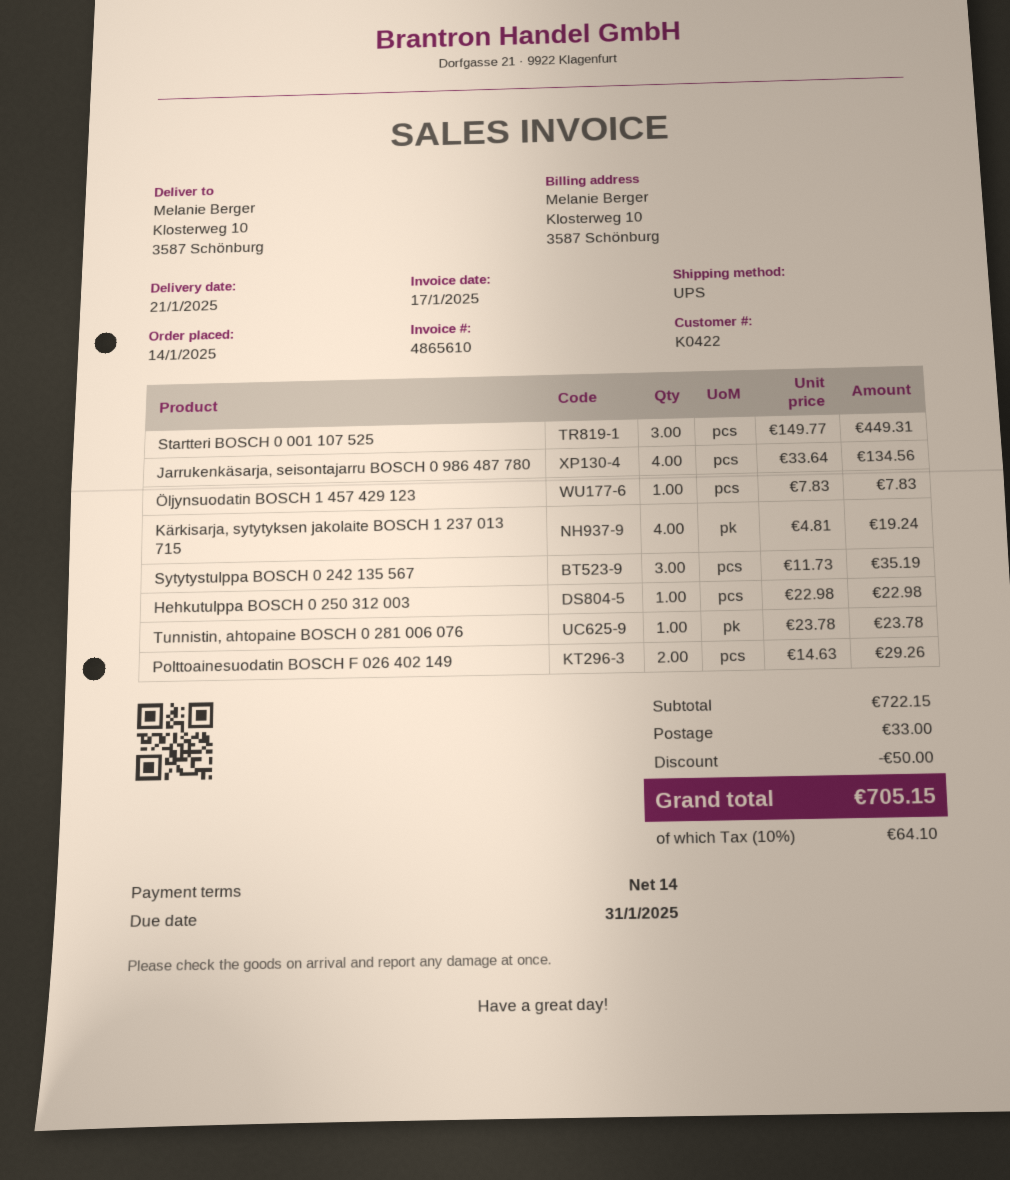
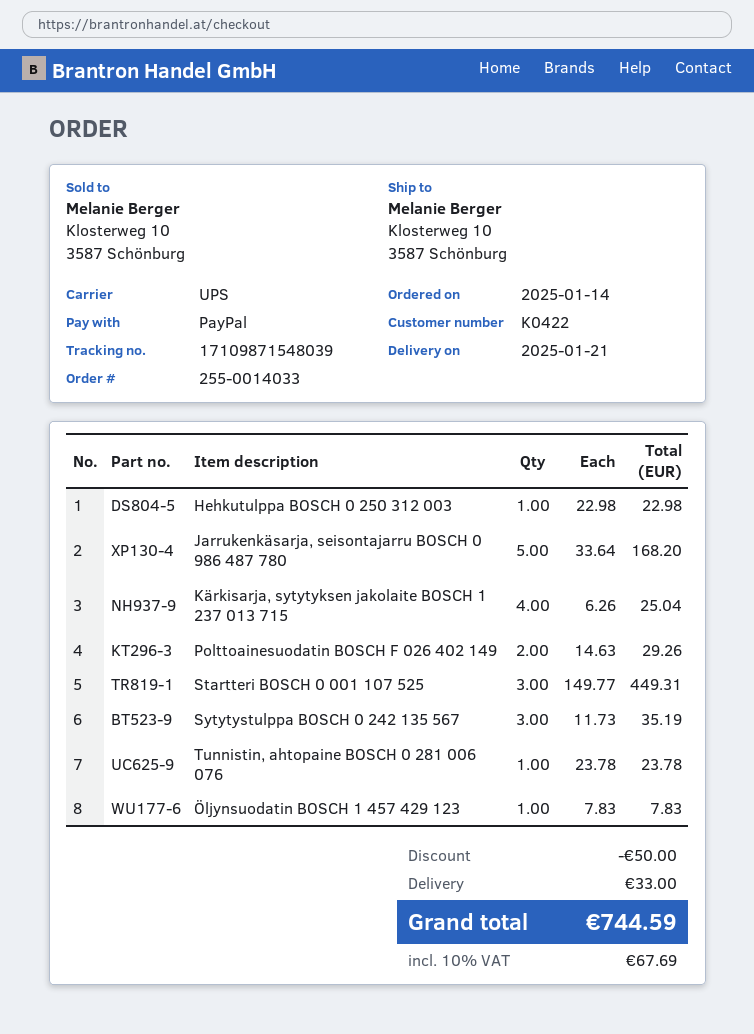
Jarrukenkäsarja, seisontajarru BOSCH 0 986 487 780: 4 x 33.64 = 134.56 -> 5 x 33.64 = 168.20
Kärkisarja, sytytyksen jakolaite BOSCH 1 237 013 715: 4 x 4.81 = 19.24 -> 4 x 6.26 = 25.04
tax: 10% = 64.10 -> 10% = 67.69
total: 705.15 -> 744.59

